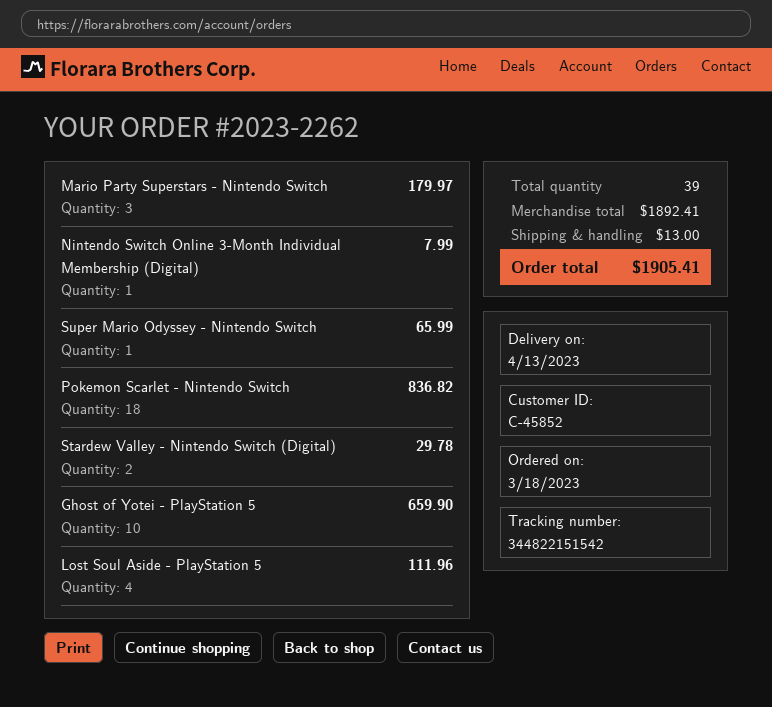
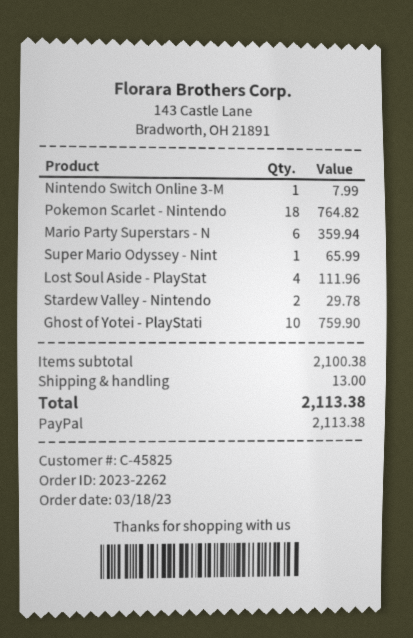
customer number: C-45852 -> C-45825
Mario Party Superstars - Nintendo Switch: 3 for 179.97 -> 6 for 359.94
Pokemon Scarlet - Nintendo Switch: 18 for 836.82 -> 18 for 764.82
Ghost of Yotei - PlayStation 5: 10 for 659.90 -> 10 for 759.90
subtotal: 1892.41 -> 2100.38
total: 1905.41 -> 2113.38

